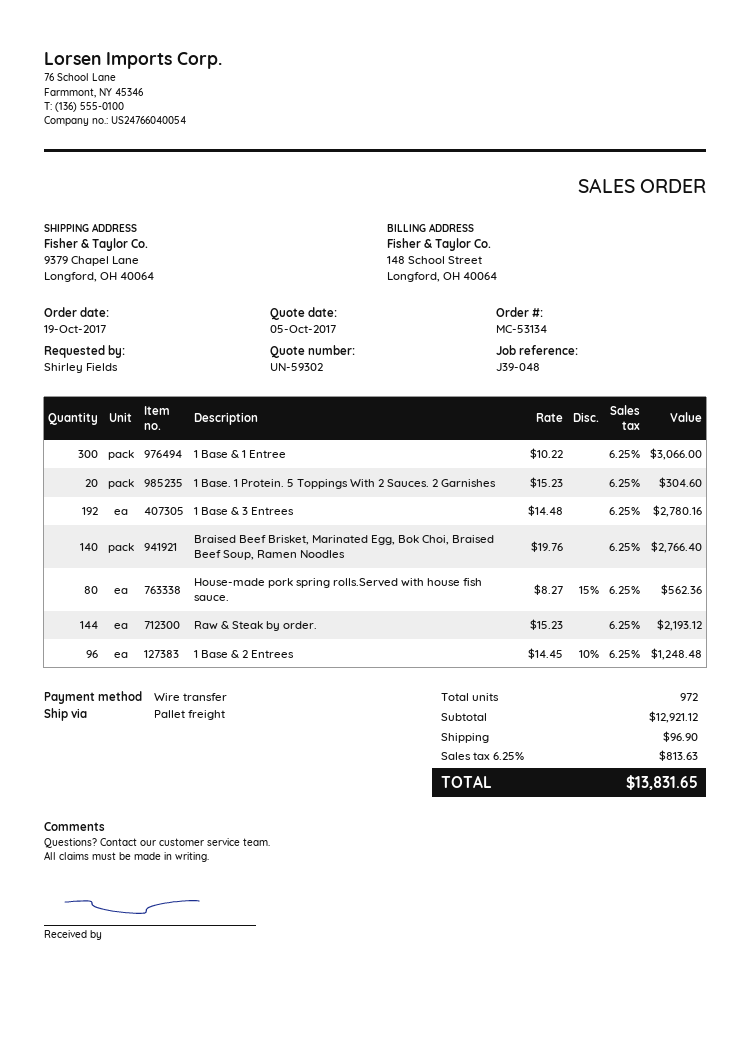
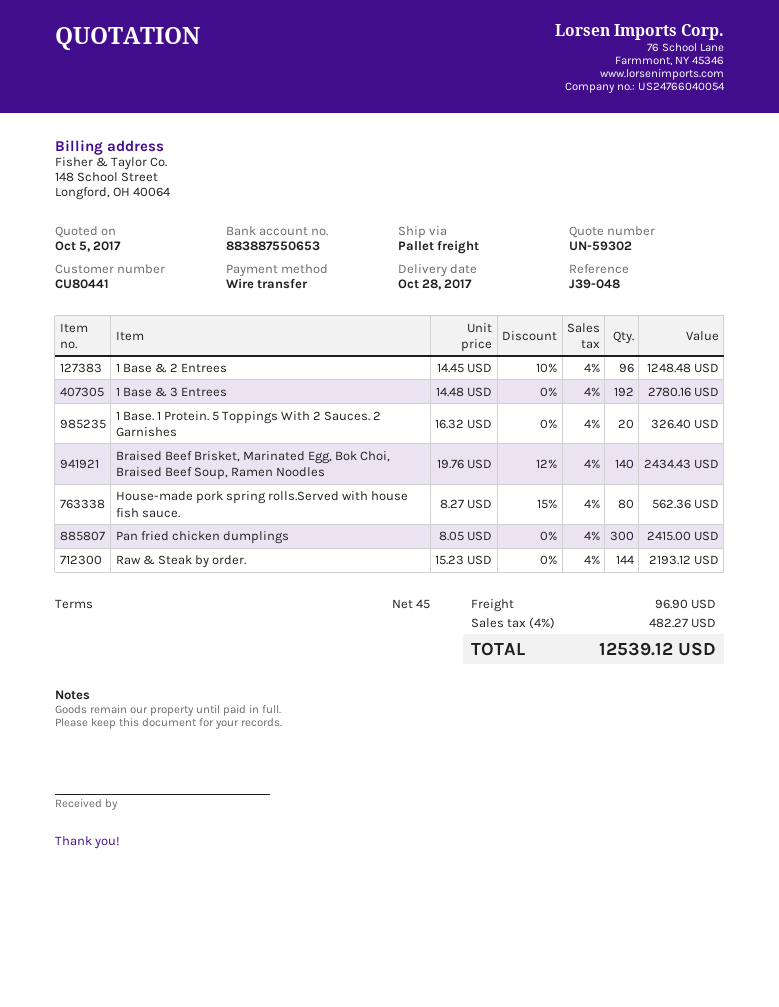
1 Base & 1 Entree: 300 x 10.22 = 3066.00 -> none
1 Base. 1 Protein. 5 Toppings With 2 Sauces. 2 Garnishes: 20 x 15.23 = 304.60 -> 20 x 16.32 = 326.40
Braised Beef Brisket, Marinated Egg, Bok Choi, Braised Beef Soup, Ramen Noodles: 140 x 19.76 = 2766.40 -> 140 x 19.76 - 12% = 2434.43
Pan fried chicken dumplings: none -> 300 x 8.05 = 2415.00
tax: 6.25% = 813.63 -> 4% = 482.27
total: 13831.65 -> 12539.12

